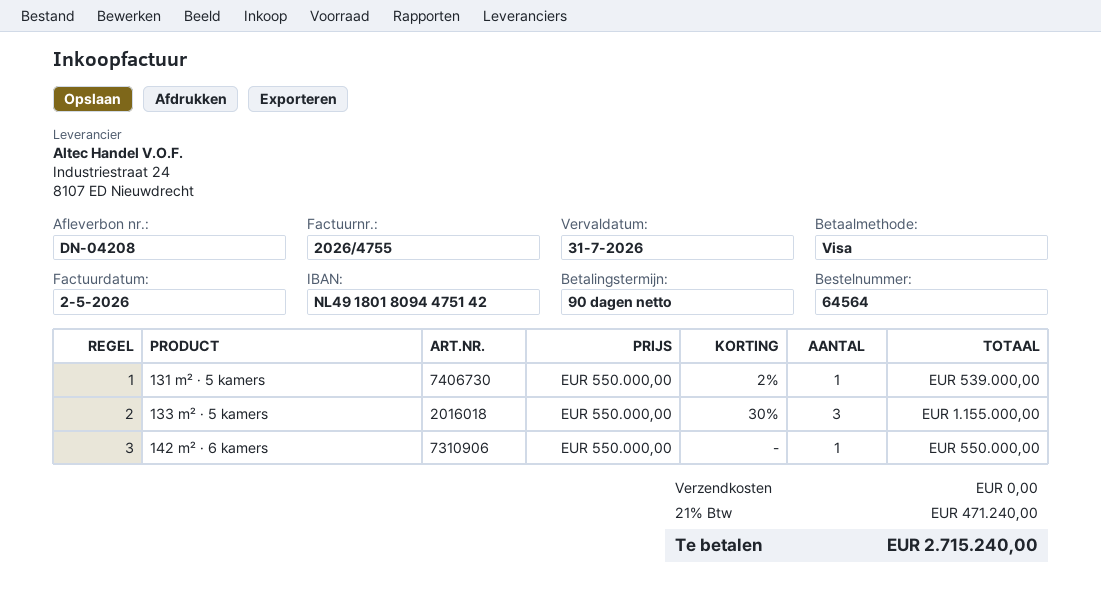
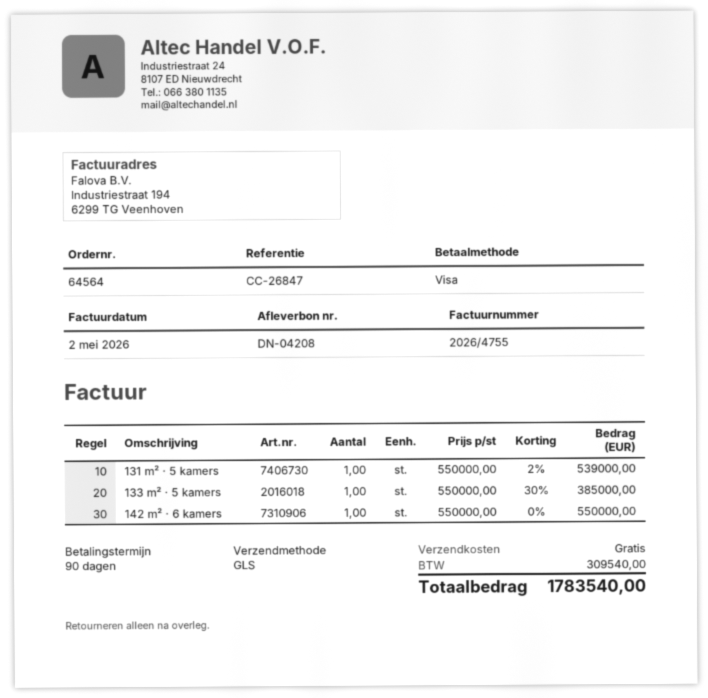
133 m² · 5 kamers: 3 x 550000.00 - 30% = 1155000.00 -> 1 x 550000.00 - 30% = 385000.00
tax: 471240.00 -> 309540.00
total: 2715240.00 -> 1783540.00

